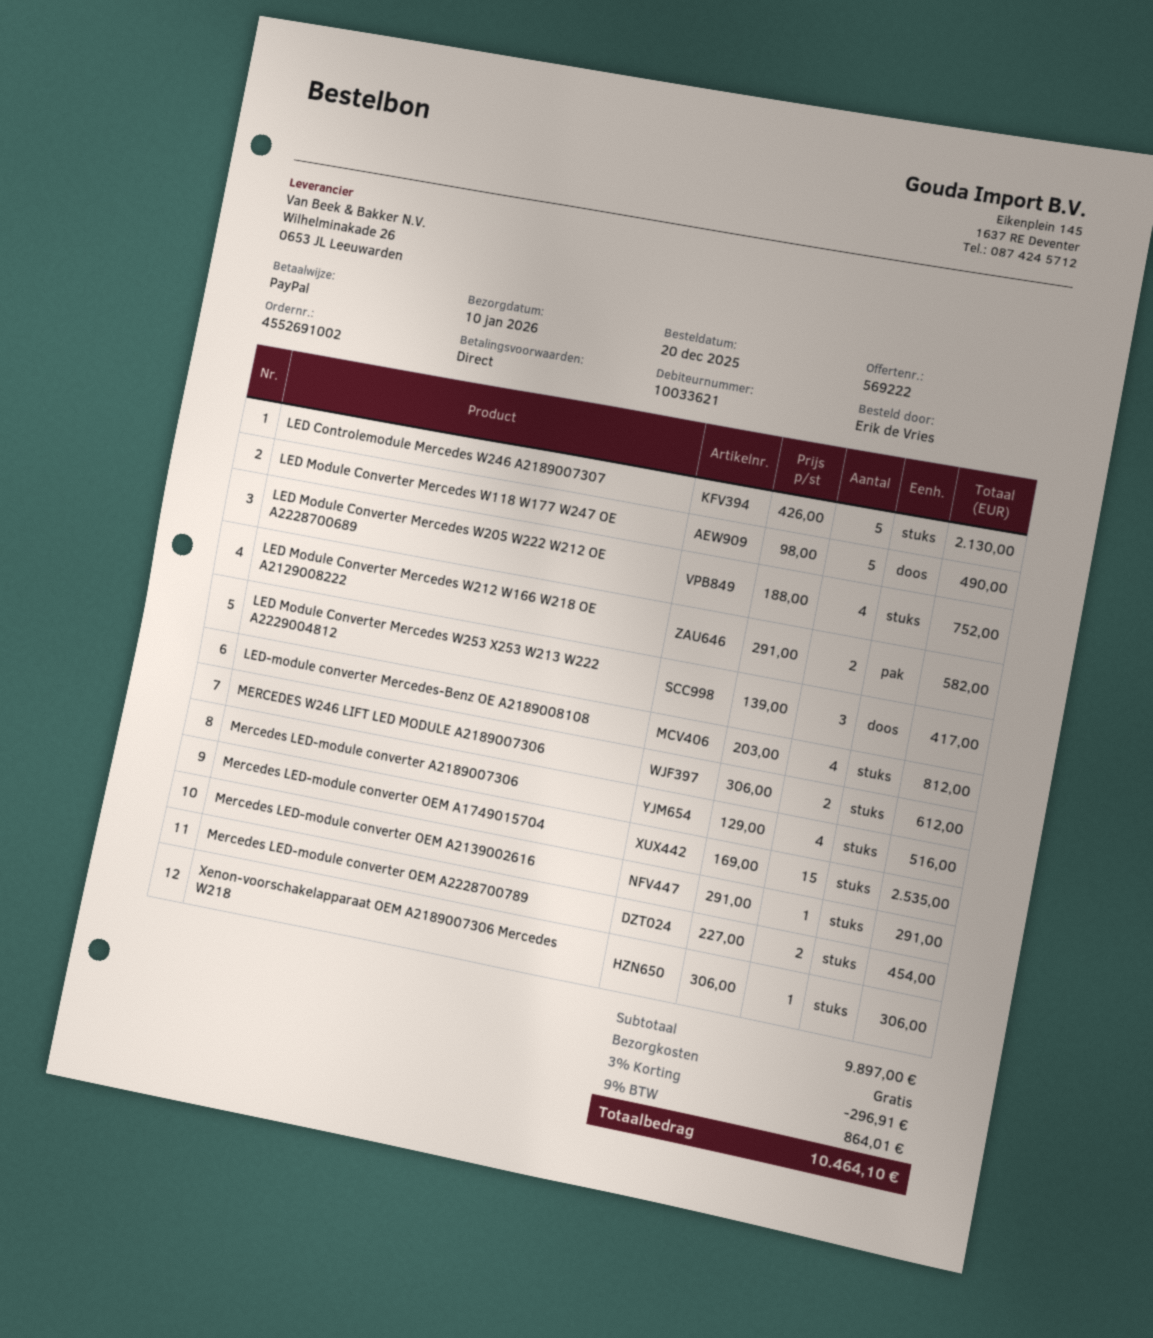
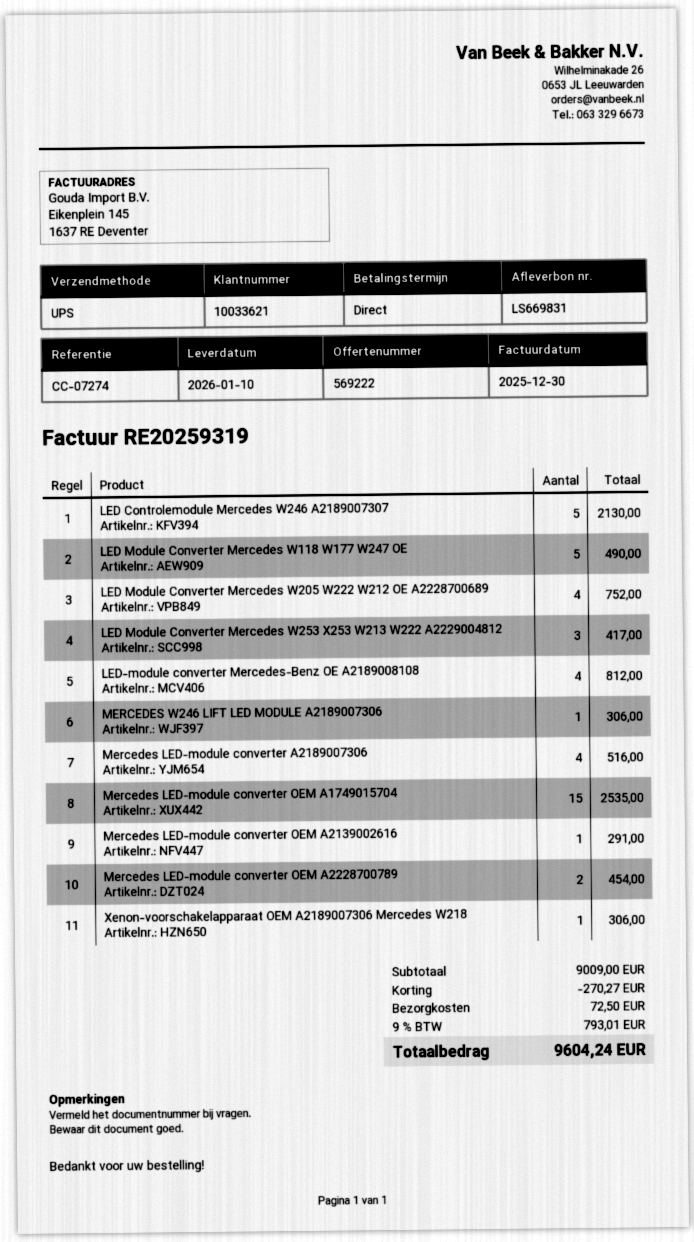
LED Module Converter Mercedes W212 W166 W218 OE A2129008222: 2 for 582.00 -> none
MERCEDES W246 LIFT LED MODULE A2189007306: 2 for 612.00 -> 1 for 306.00
subtotal: 9897.00 -> 9009.00
discount: 296.91 -> 270.27
shipping: 0.00 -> 72.50
tax: 9% = 864.01 -> 9% = 793.01
total: 10464.10 -> 9604.24

